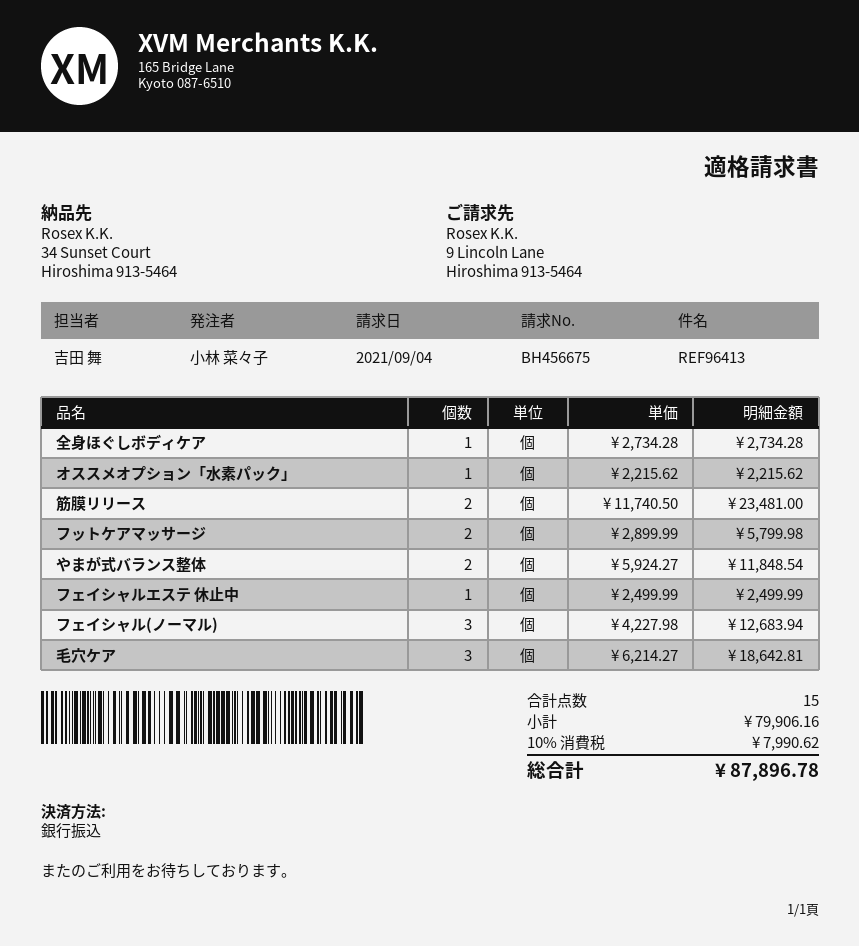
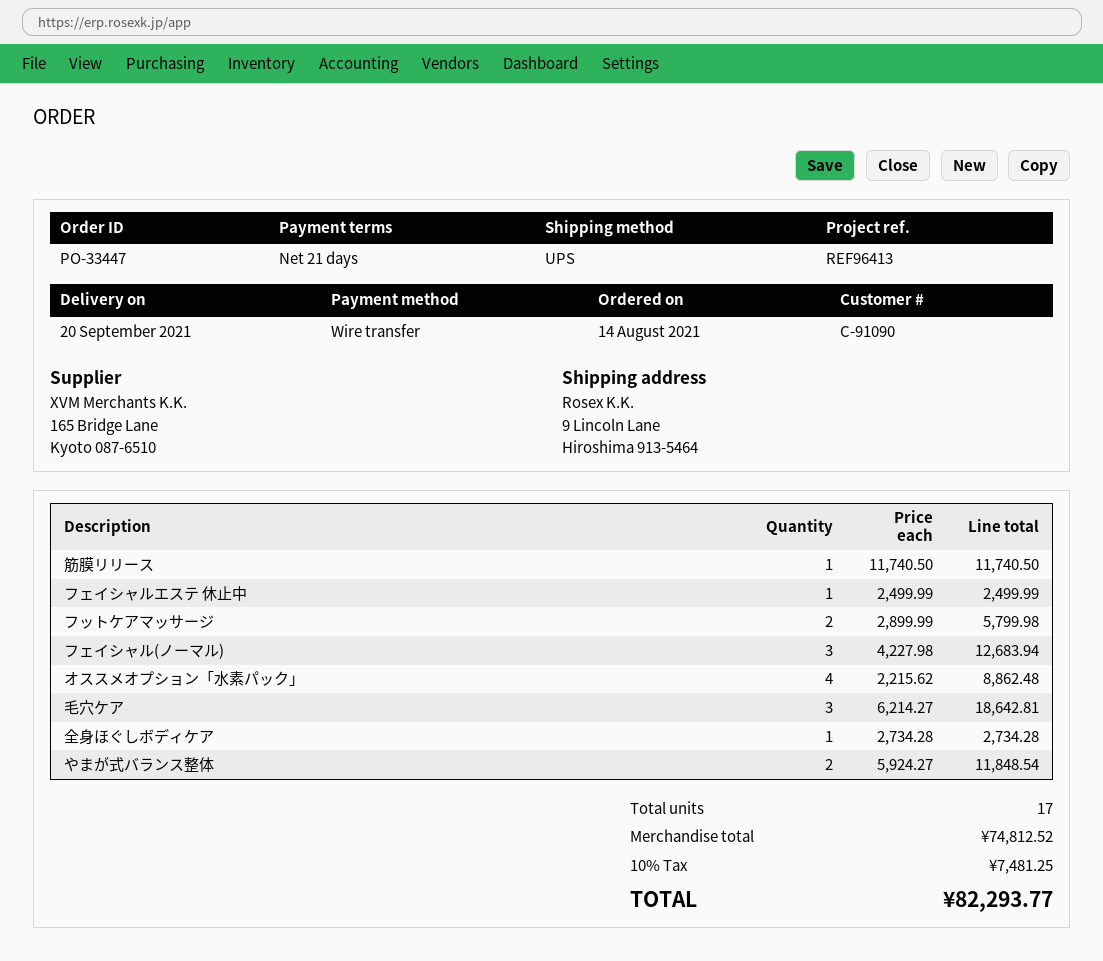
ship to: 34 Sunset Court, Hiroshima 913-5464 -> 9 Lincoln Lane, Hiroshima 913-5464
オススメオプション「水素パック」: 1 x 2215.62 = 2215.62 -> 4 x 2215.62 = 8862.48
筋膜リリース: 2 x 11740.50 = 23481.00 -> 1 x 11740.50 = 11740.50
total quantity: 15 -> 17
subtotal: 79906.16 -> 74812.52
tax: 10% = 7990.62 -> 10% = 7481.25
total: 87896.78 -> 82293.77

